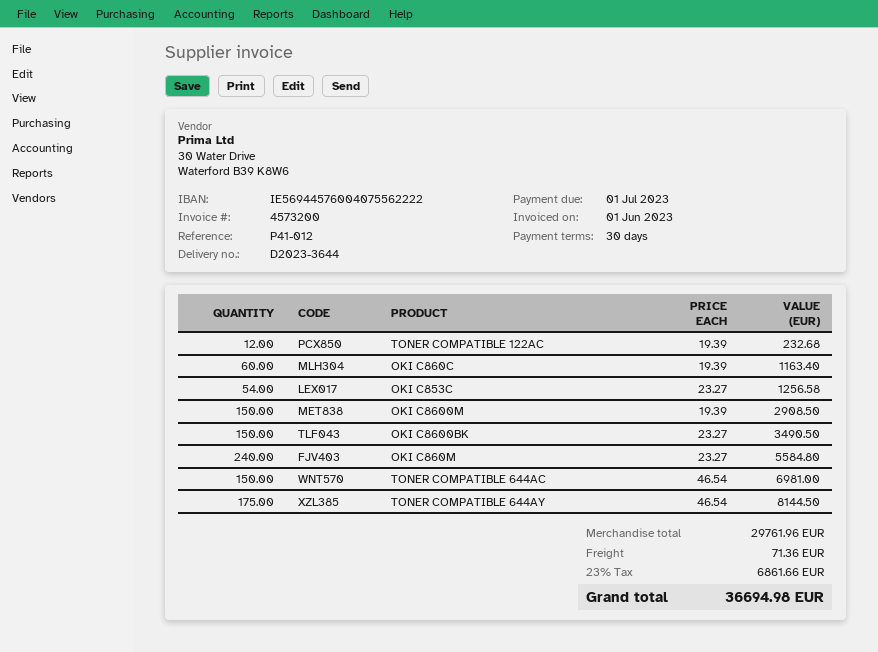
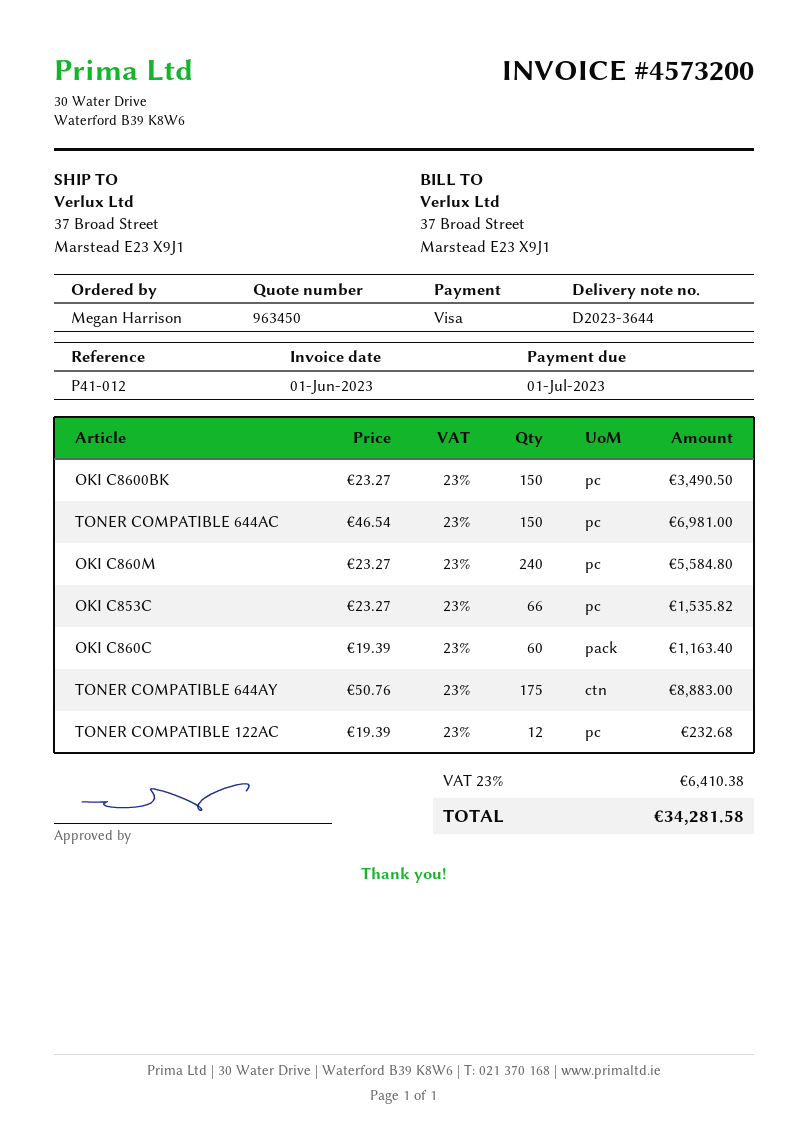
OKI C853C: 54 x 23.27 = 1256.58 -> 66 x 23.27 = 1535.82
OKI C8600M: 150 x 19.39 = 2908.50 -> none
TONER COMPATIBLE 644AY: 175 x 46.54 = 8144.50 -> 175 x 50.76 = 8883.00
shipping: 71.36 -> none
tax: 23% = 6861.66 -> 23% = 6410.38
total: 36694.98 -> 34281.58

